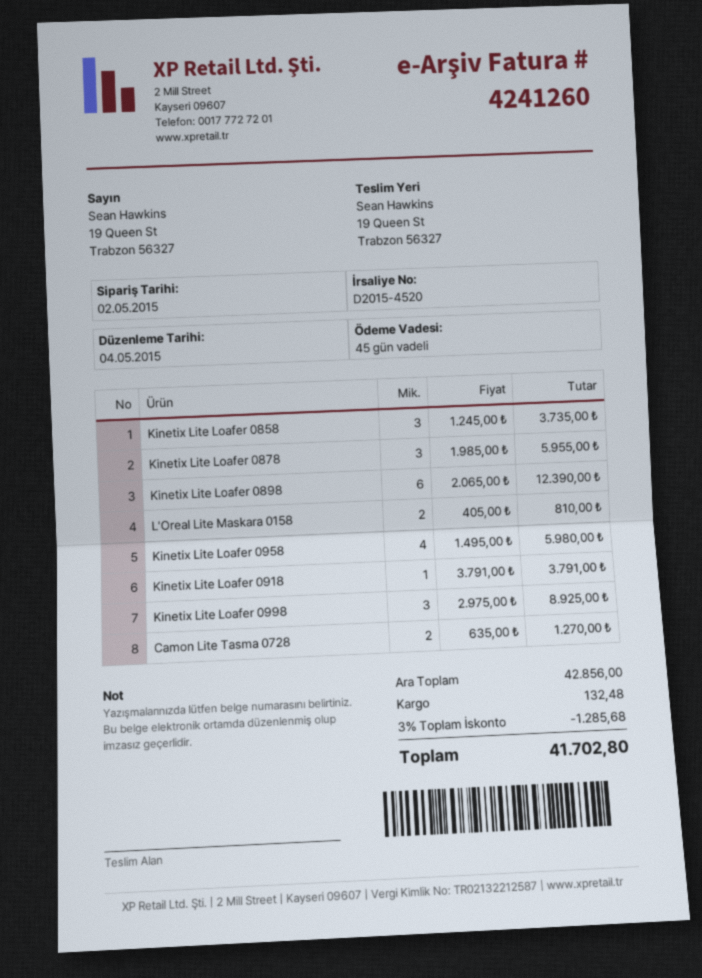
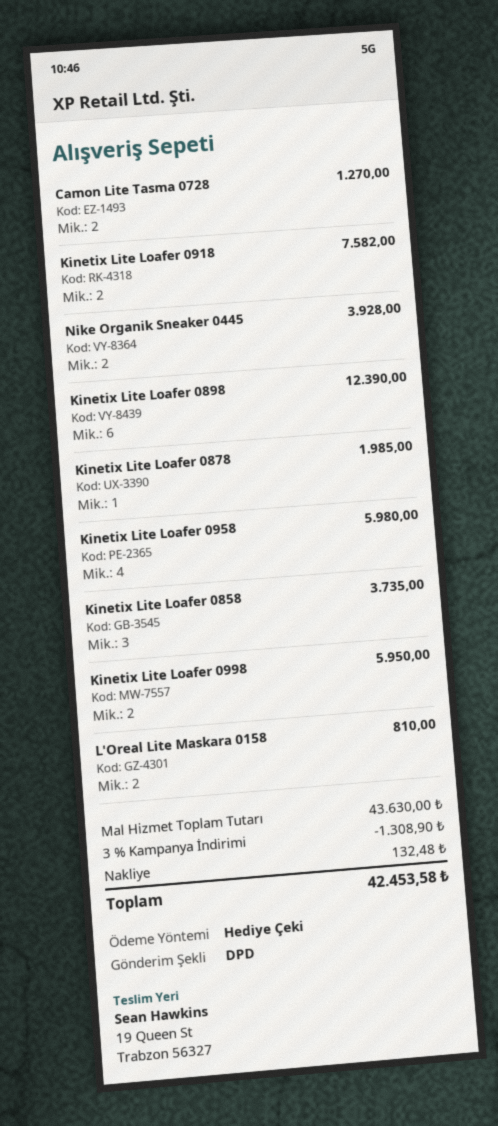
Kinetix Lite Loafer 0878: 3 for 5955.00 -> 1 for 1985.00
Kinetix Lite Loafer 0918: 1 for 3791.00 -> 2 for 7582.00
Kinetix Lite Loafer 0998: 3 for 8925.00 -> 2 for 5950.00
Nike Organik Sneaker 0445: none -> 2 for 3928.00
subtotal: 42856.00 -> 43630.00
discount: 3% = 1285.68 -> 3% = 1308.90
total: 41702.80 -> 42453.58

